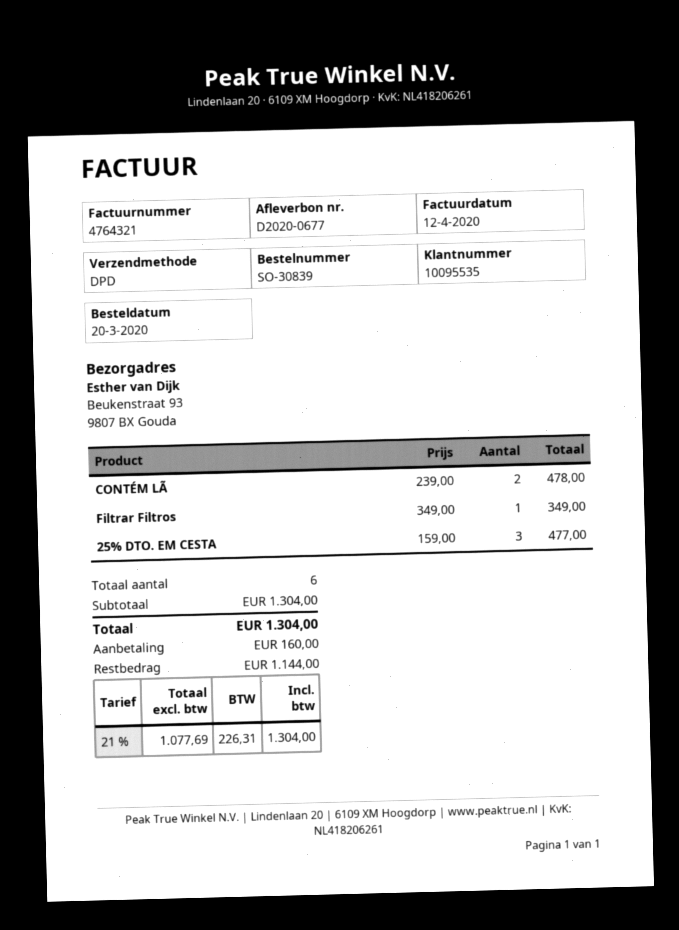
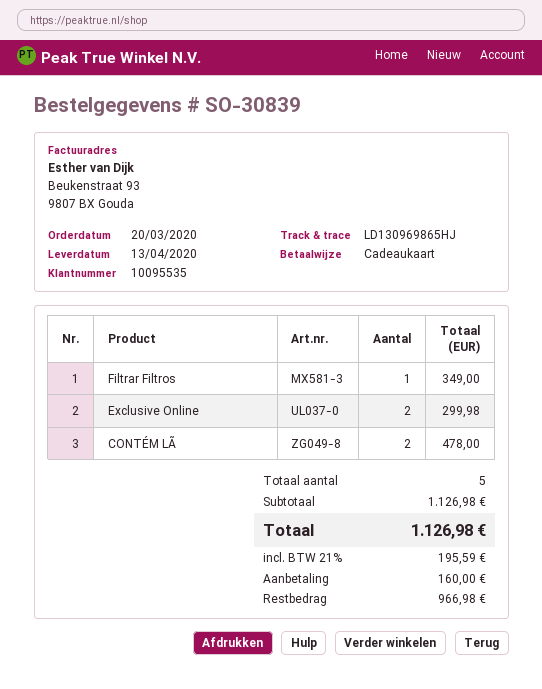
25% DTO. EM CESTA: 3 for 477.00 -> none
Exclusive Online: none -> 2 for 299.98
total quantity: 6 -> 5
subtotal: 1304.00 -> 1126.98
tax: 21% = 226.31 -> 21% = 195.59
total: 1304.00 -> 1126.98
balance: 1144.00 -> 966.98

